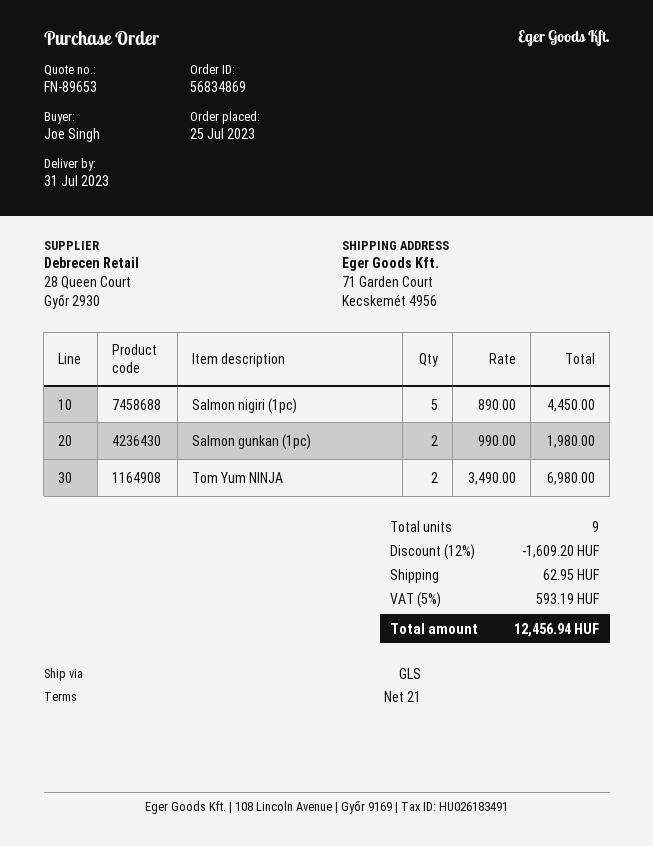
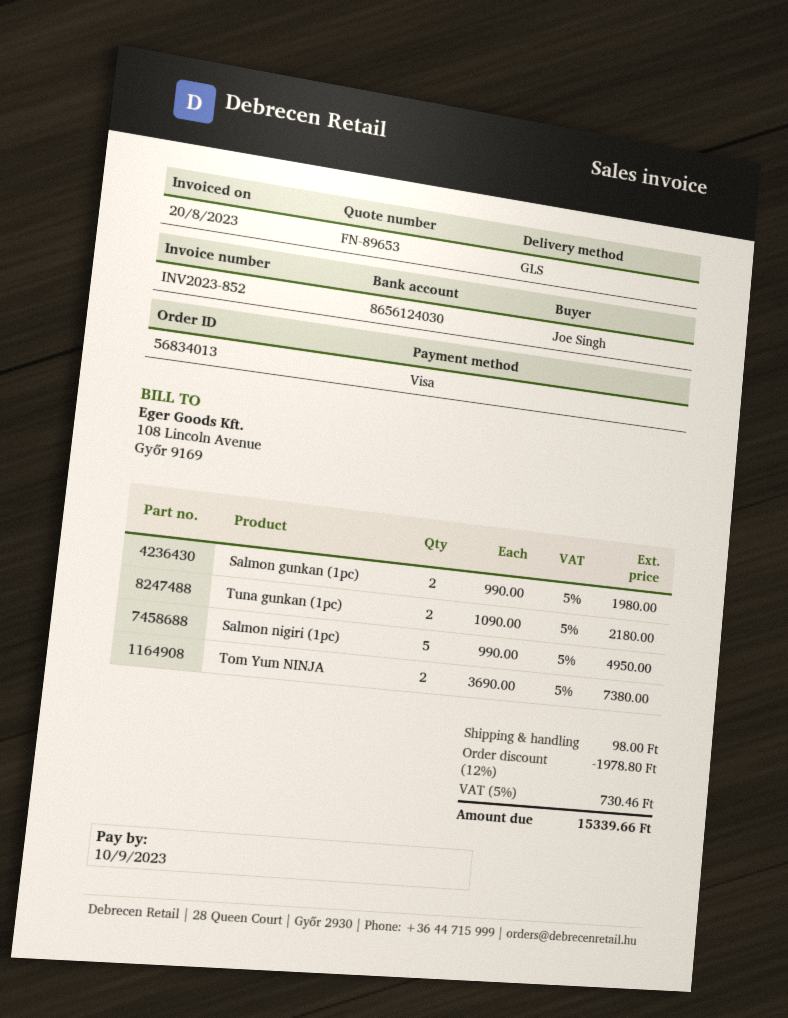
order number: 56834869 -> 56834013
Salmon nigiri (1pc): 5 x 890.00 = 4450.00 -> 5 x 990.00 = 4950.00
Tom Yum NINJA: 2 x 3490.00 = 6980.00 -> 2 x 3690.00 = 7380.00
Tuna gunkan (1pc): none -> 2 x 1090.00 = 2180.00
discount: 12% = 1609.20 -> 12% = 1978.80
shipping: 62.95 -> 98.00
tax: 5% = 593.19 -> 5% = 730.46
total: 12456.94 -> 15339.66

